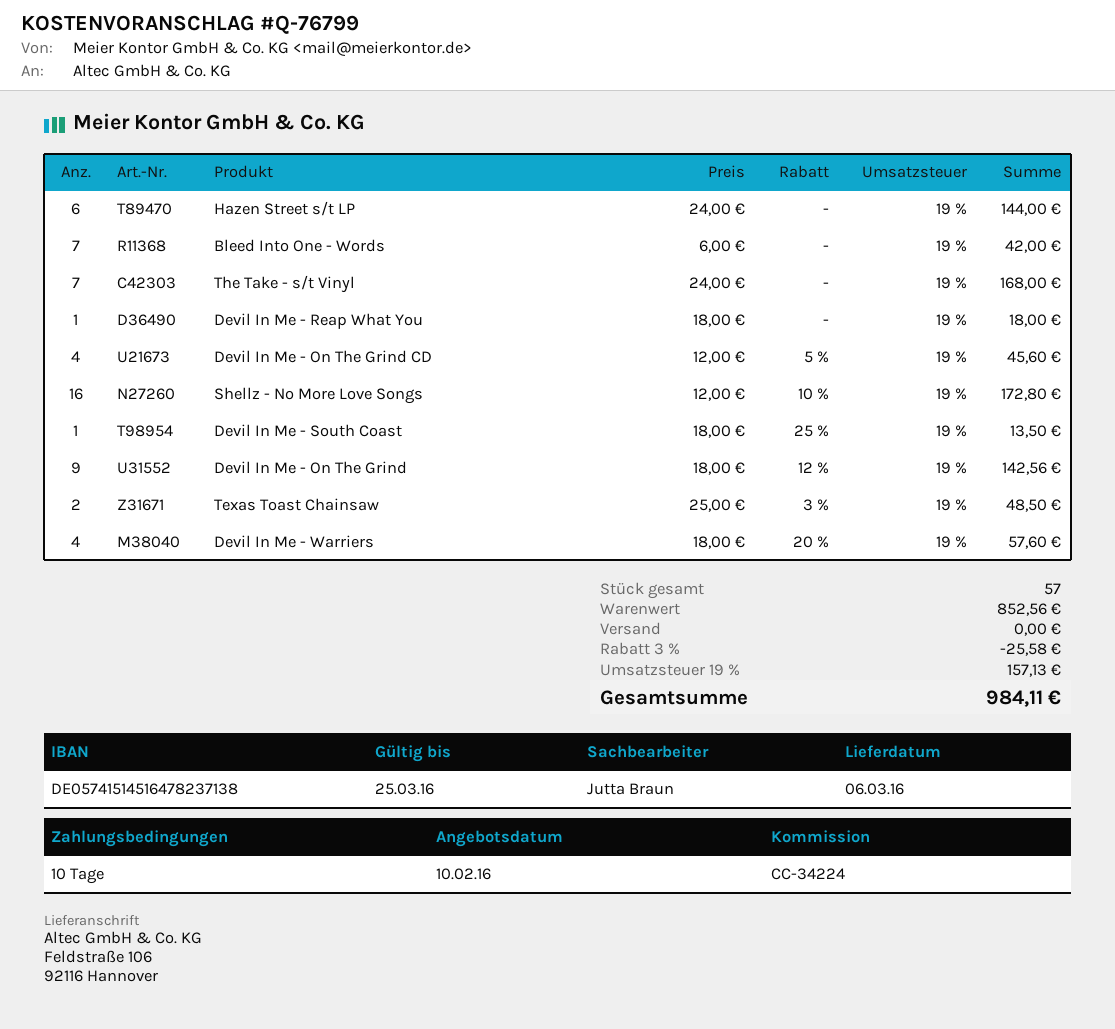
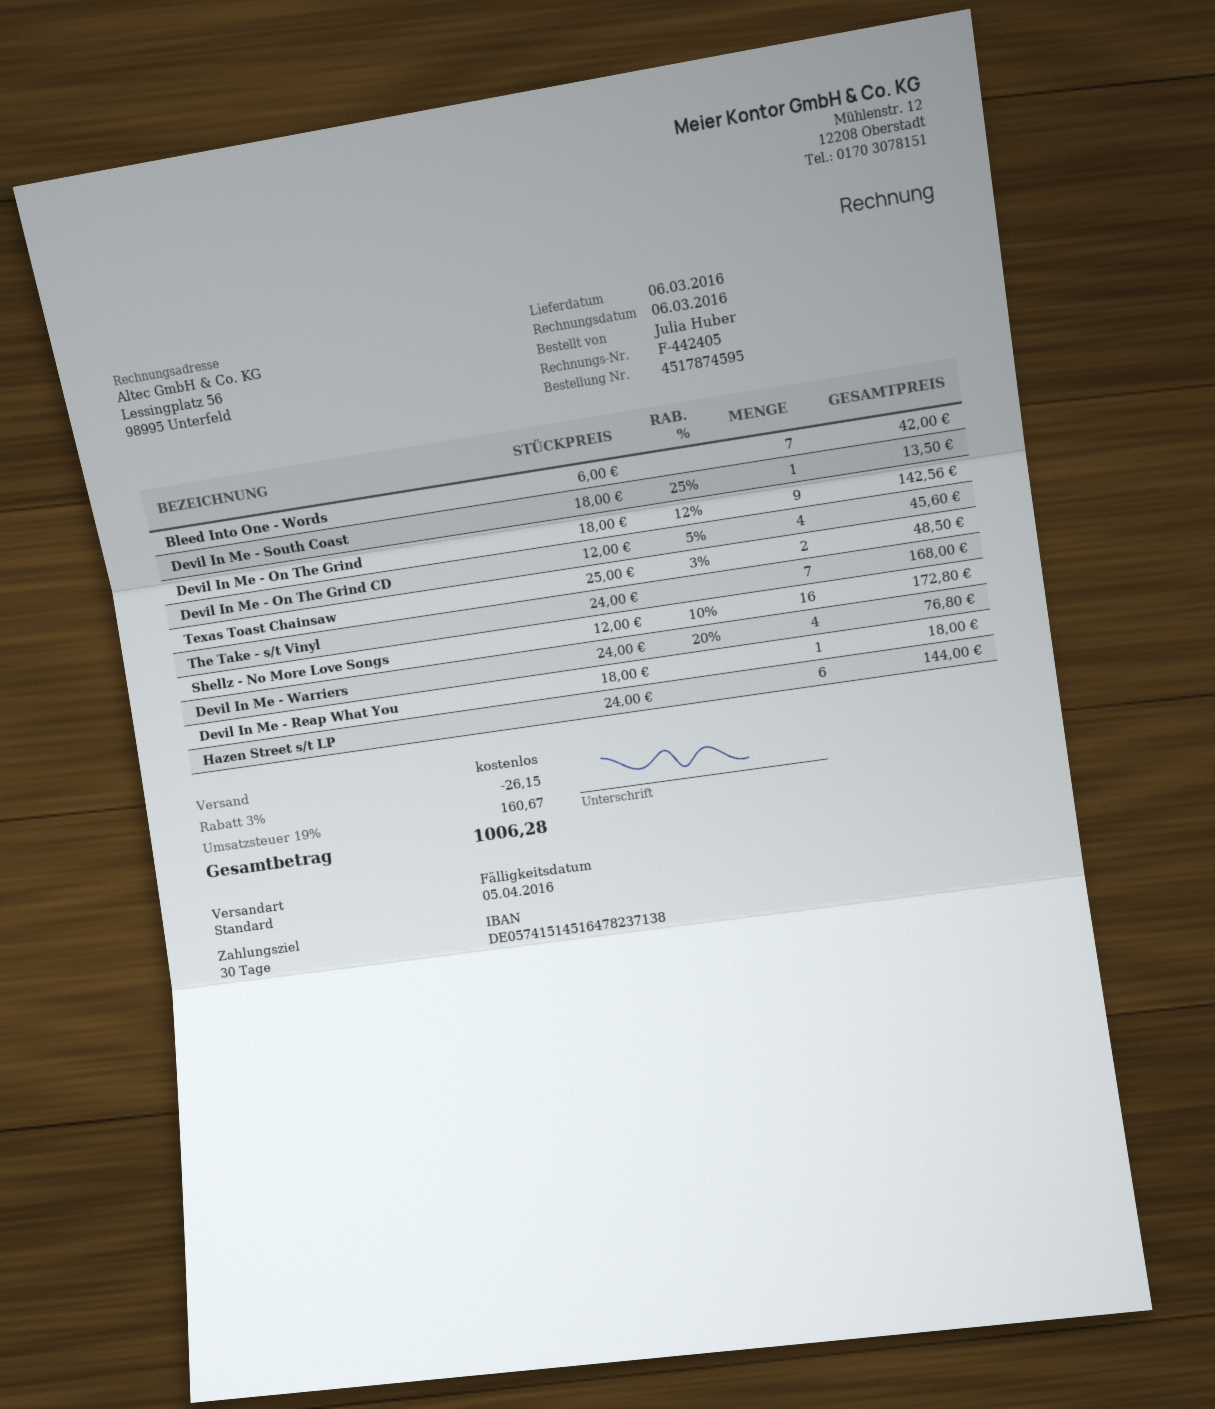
payment terms: 10 days -> 30 days
Devil In Me - Warriers: 4 x 18.00 - 20% = 57.60 -> 4 x 24.00 - 20% = 76.80
discount: 3% = 25.58 -> 3% = 26.15
tax: 19% = 157.13 -> 19% = 160.67
total: 984.11 -> 1006.28

